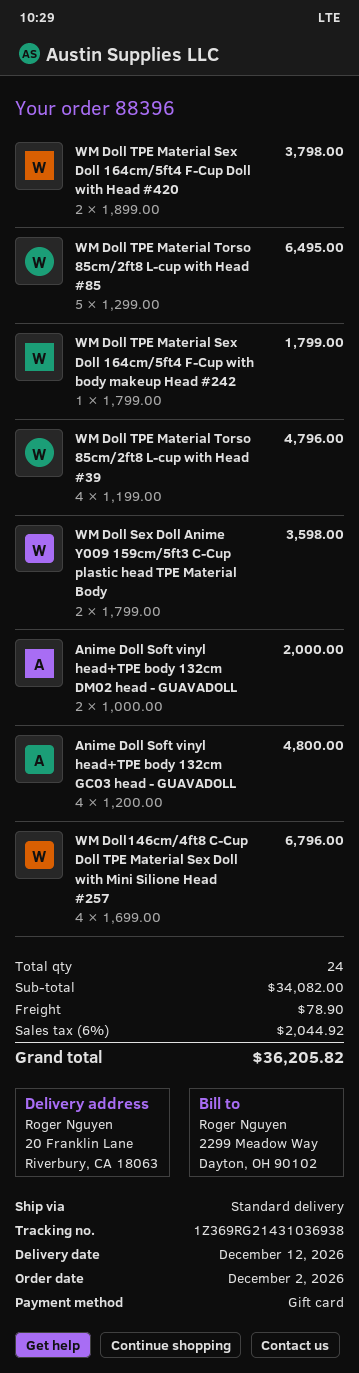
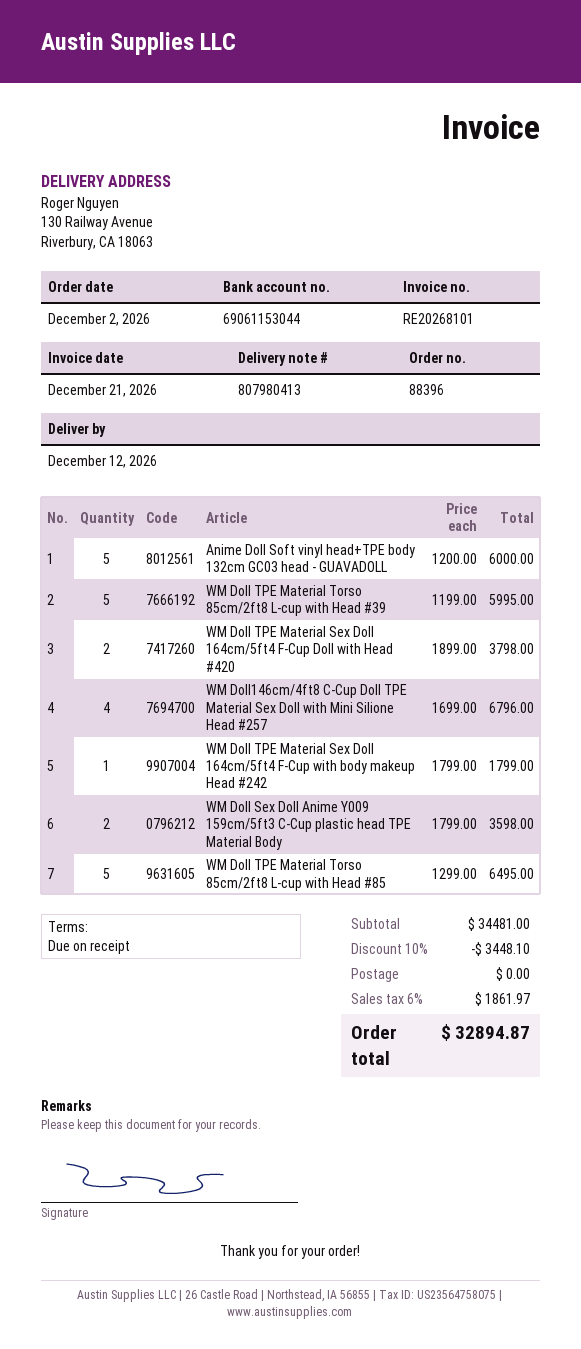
ship to: 20 Franklin Lane, Riverbury, CA 18063 -> 130 Railway Avenue, Riverbury, CA 18063
WM Doll TPE Material Torso 85cm/2ft8 L-cup with Head #39: 4 x 1199.00 = 4796.00 -> 5 x 1199.00 = 5995.00
Anime Doll Soft vinyl head+TPE body 132cm DM02 head - GUAVADOLL: 2 x 1000.00 = 2000.00 -> none
Anime Doll Soft vinyl head+TPE body 132cm GC03 head - GUAVADOLL: 4 x 1200.00 = 4800.00 -> 5 x 1200.00 = 6000.00
subtotal: 34082.00 -> 34481.00
discount: none -> 10% = 3448.10
shipping: 78.90 -> 0.00
tax: 6% = 2044.92 -> 6% = 1861.97
total: 36205.82 -> 32894.87

